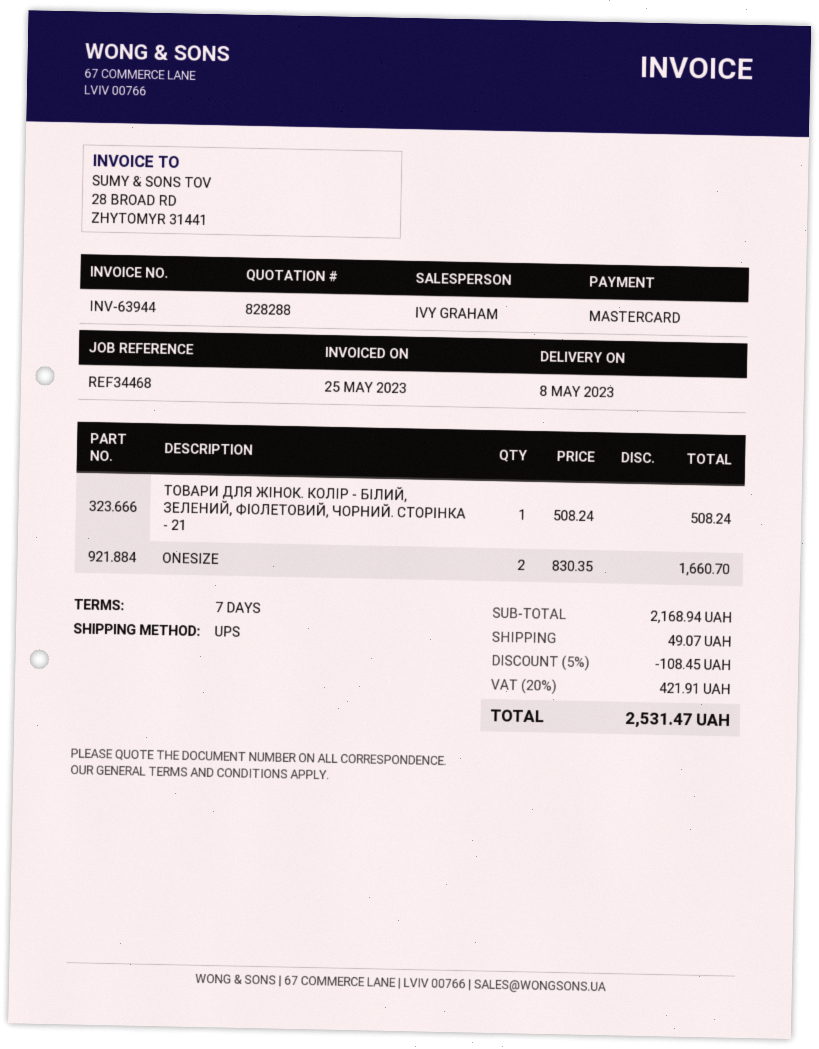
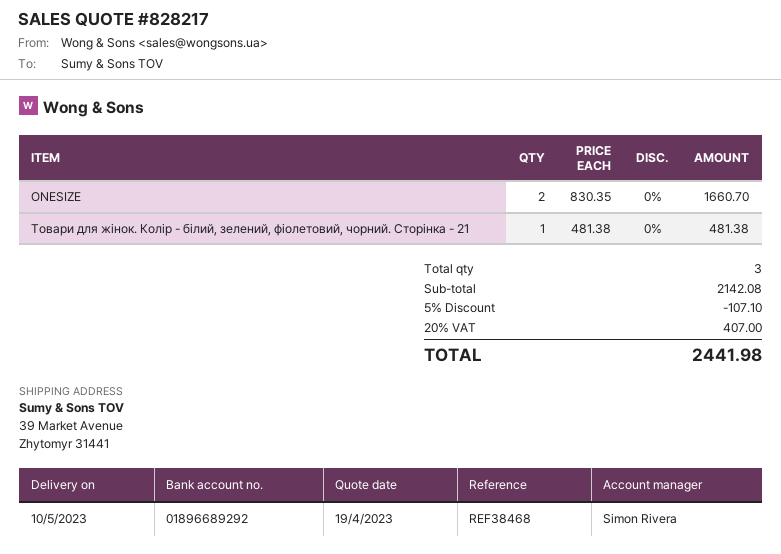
quote number: 828288 -> 828217
delivery date: 2023-05-08 -> 2023-05-10
reference: REF34468 -> REF38468
sales rep: IVY GRAHAM -> Simon Rivera
ТОВАРИ ДЛЯ ЖІНОК. КОЛІР - БІЛИЙ, ЗЕЛЕНИЙ, ФІОЛЕТОВИЙ, ЧОРНИЙ. СТОРІНКА - 21: 1 x 508.24 = 508.24 -> 1 x 481.38 = 481.38
subtotal: 2168.94 -> 2142.08
discount: 5% = 108.45 -> 5% = 107.10
shipping: 49.07 -> none
tax: 20% = 421.91 -> 20% = 407.00
total: 2531.47 -> 2441.98

